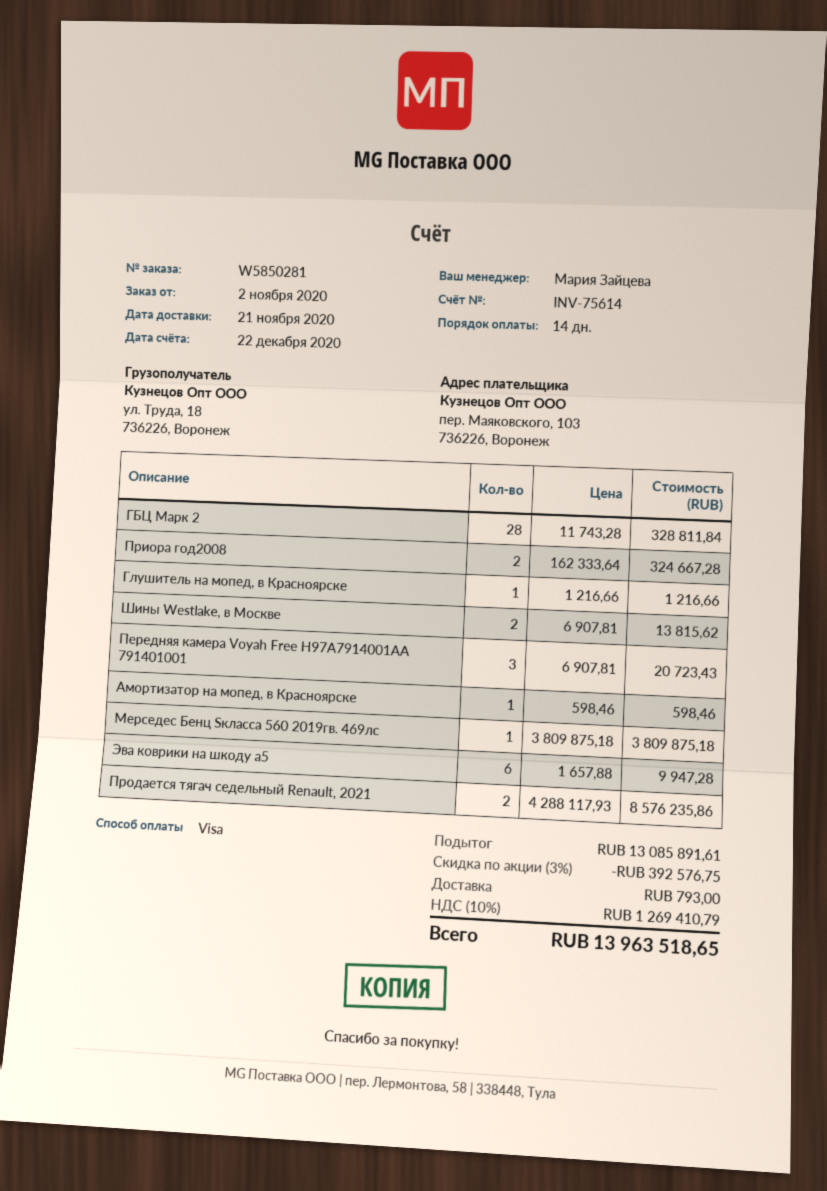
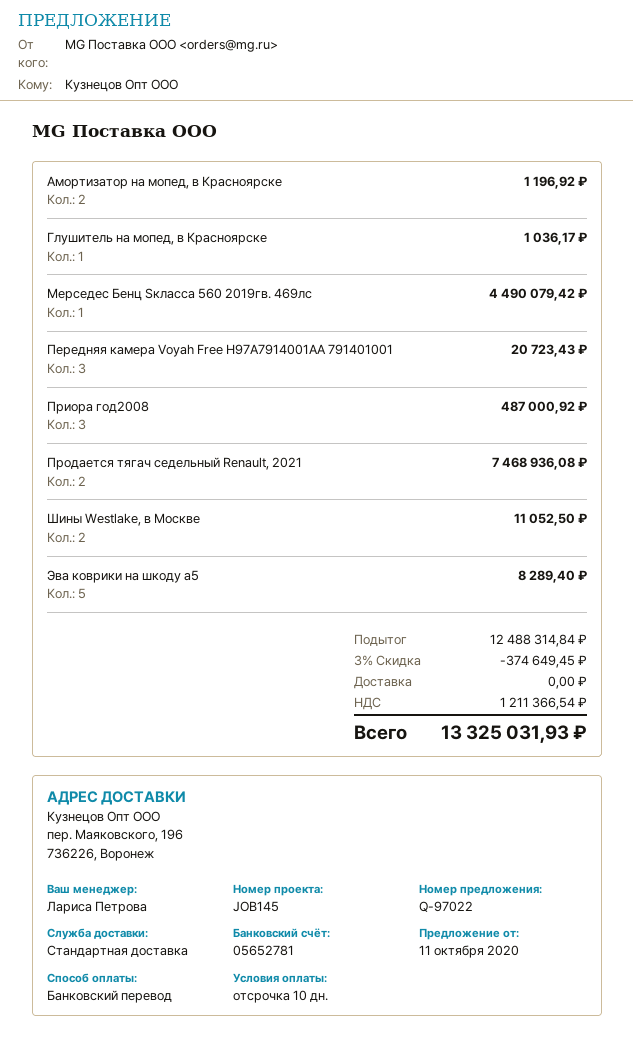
payment terms: 14 days -> 10 days
sales rep: Мария Зайцева -> Лариса Петрова
payment method: Visa -> bank transfer
ship to: ул. Труда, 18, 736226, Воронеж -> пер. Маяковского, 196, 736226, Воронеж
ГБЦ Марк 2: 28 for 328811.84 -> none
Приора год2008: 2 for 324667.28 -> 3 for 487000.92
Глушитель на мопед, в Красноярске: 1 for 1216.66 -> 1 for 1036.17
Шины Westlake, в Москве: 2 for 13815.62 -> 2 for 11052.50
Амортизатор на мопед, в Красноярске: 1 for 598.46 -> 2 for 1196.92
Мерседес Бенц Sкласса 560 2019гв. 469лс: 1 for 3809875.18 -> 1 for 4490079.42
Эва коврики на шкоду а5: 6 for 9947.28 -> 5 for 8289.40
Продается тягач седельный Renault, 2021: 2 for 8576235.86 -> 2 for 7468936.08
subtotal: 13085891.61 -> 12488314.84
discount: 3% = 392576.75 -> 3% = 374649.45
shipping: 793.00 -> 0.00
tax: 1269410.79 -> 1211366.54
total: 13963518.65 -> 13325031.93

